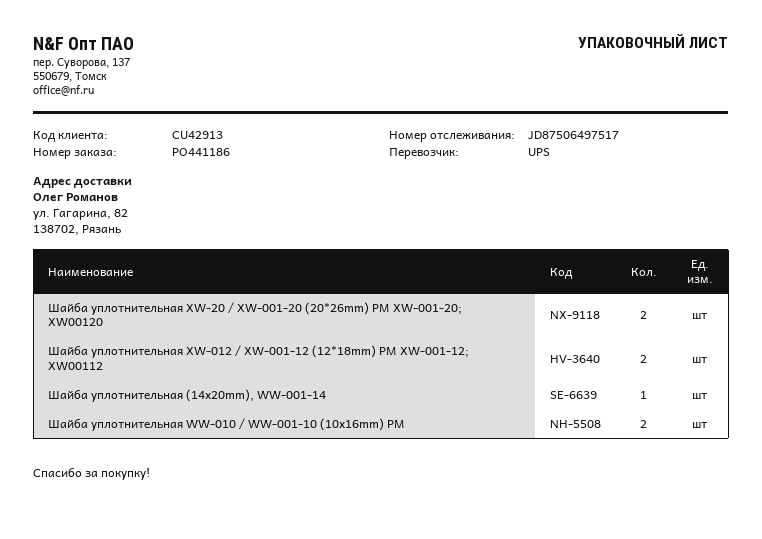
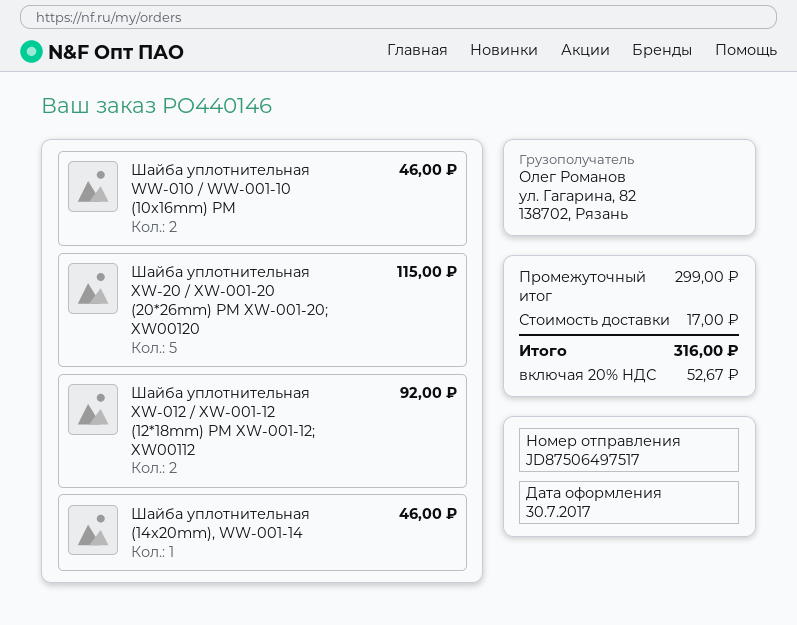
order number: PO441186 -> PO440146
Шайба уплотнительная XW-20 / XW-001-20 (20*26mm) PM XW-001-20; XW00120: 2 -> 5

